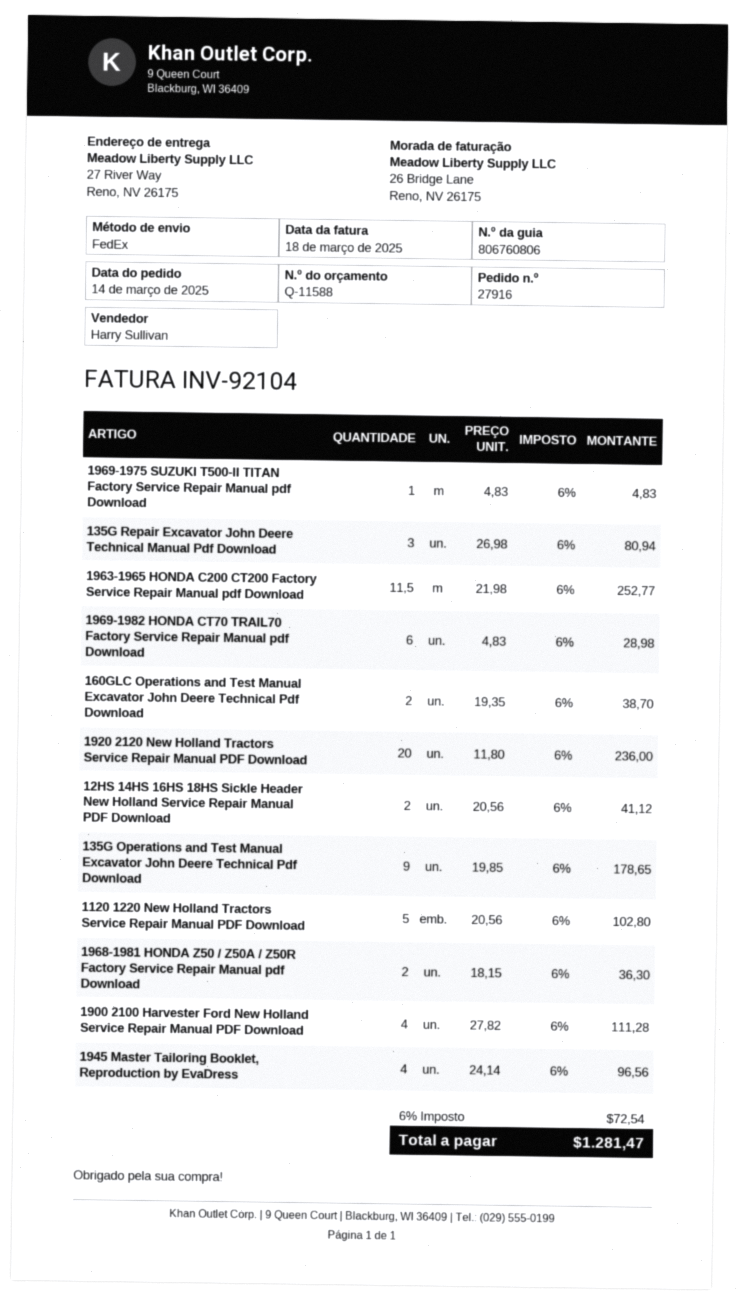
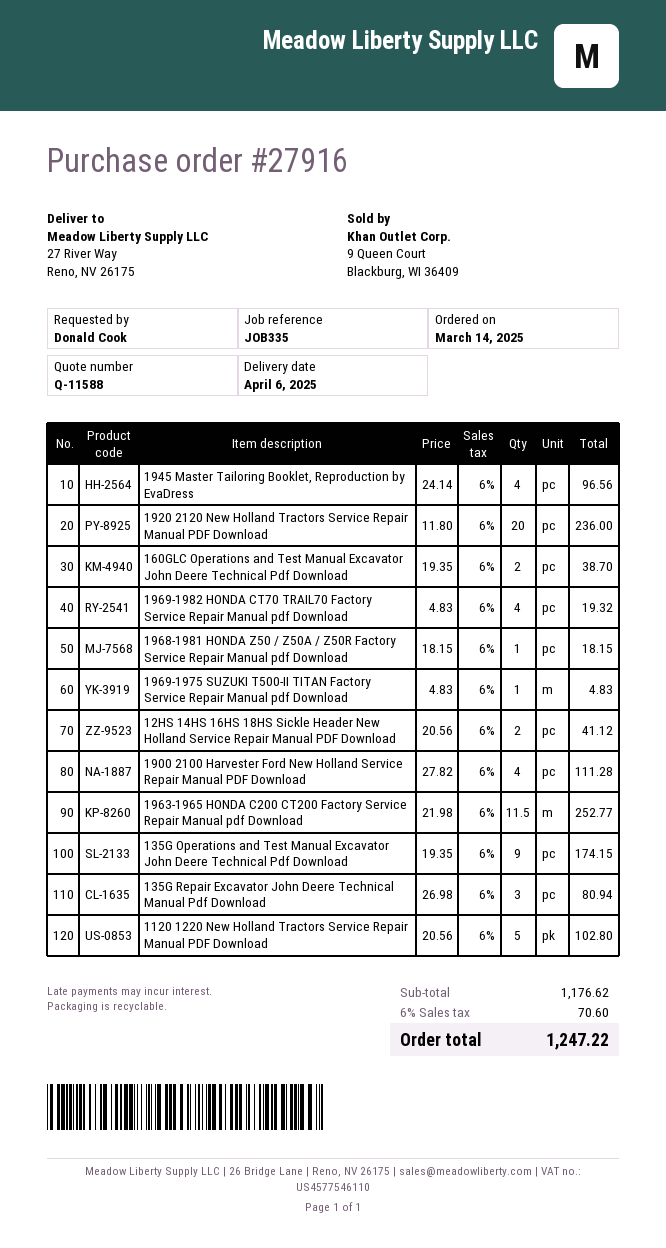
1969-1982 HONDA CT70 TRAIL70 Factory Service Repair Manual pdf Download: 6 x 4.83 = 28.98 -> 4 x 4.83 = 19.32
135G Operations and Test Manual Excavator John Deere Technical Pdf Download: 9 x 19.85 = 178.65 -> 9 x 19.35 = 174.15
1968-1981 HONDA Z50 / Z50A / Z50R Factory Service Repair Manual pdf Download: 2 x 18.15 = 36.30 -> 1 x 18.15 = 18.15
tax: 6% = 72.54 -> 6% = 70.60
total: 1281.47 -> 1247.22

